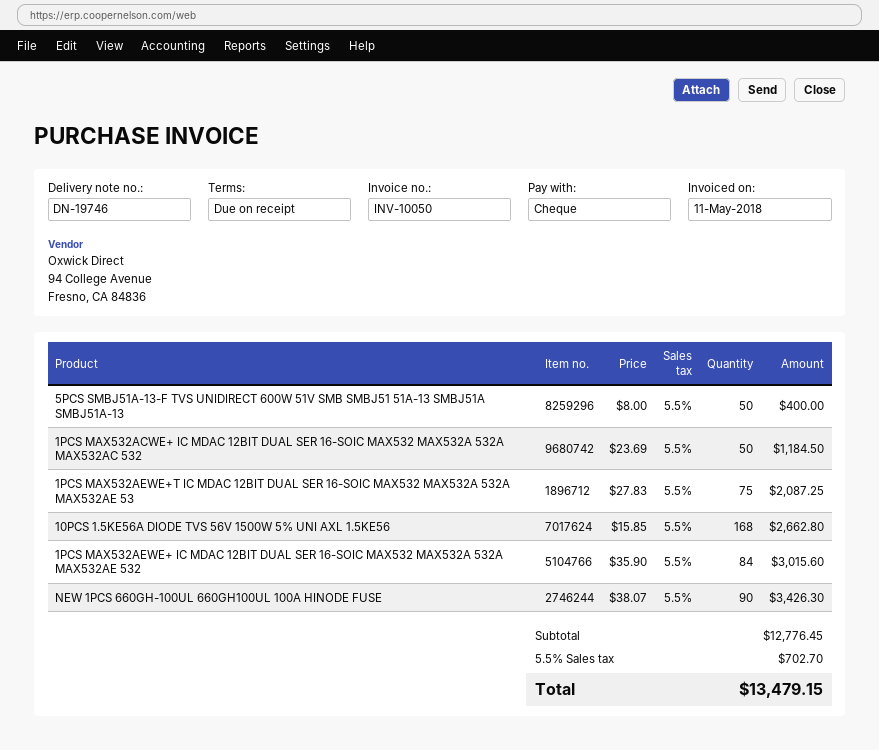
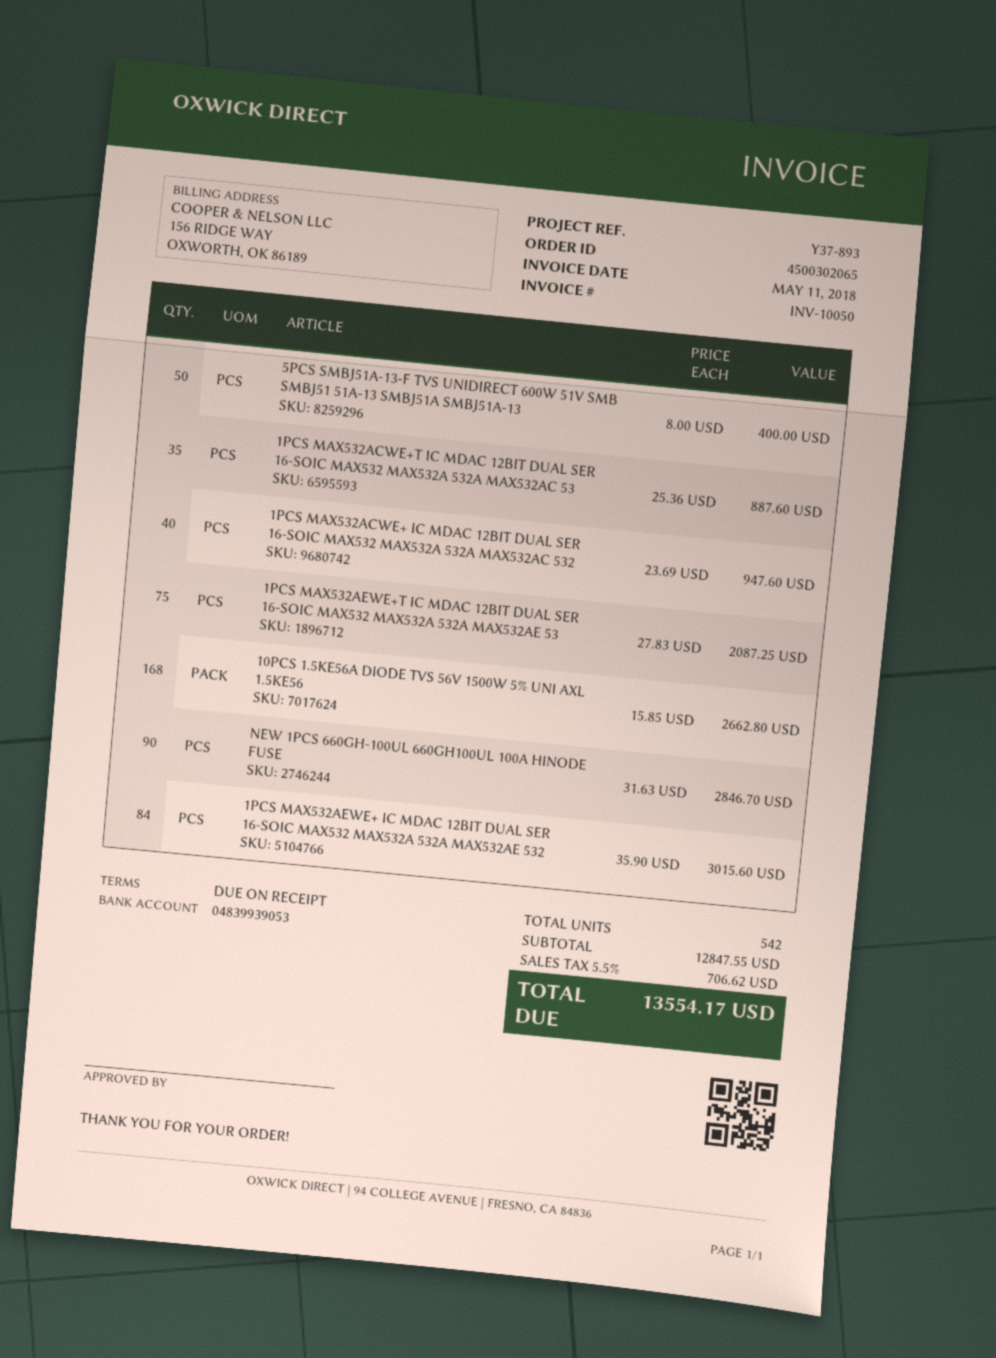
1PCS MAX532ACWE+ IC MDAC 12BIT DUAL SER 16-SOIC MAX532 MAX532A 532A MAX532AC 532: 50 x 23.69 = 1184.50 -> 40 x 23.69 = 947.60
NEW 1PCS 660GH-100UL 660GH100UL 100A HINODE FUSE: 90 x 38.07 = 3426.30 -> 90 x 31.63 = 2846.70
1PCS MAX532ACWE+T IC MDAC 12BIT DUAL SER 16-SOIC MAX532 MAX532A 532A MAX532AC 53: none -> 35 x 25.36 = 887.60
subtotal: 12776.45 -> 12847.55
tax: 5.5% = 702.70 -> 5.5% = 706.62
total: 13479.15 -> 13554.17

